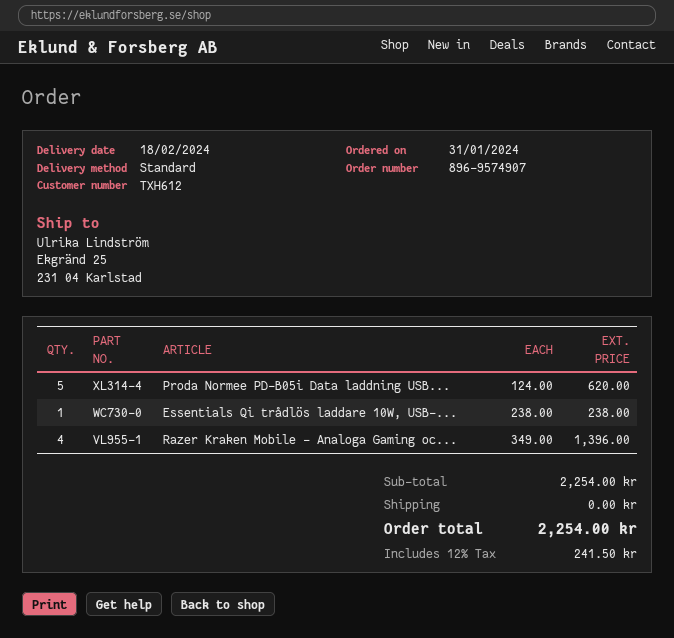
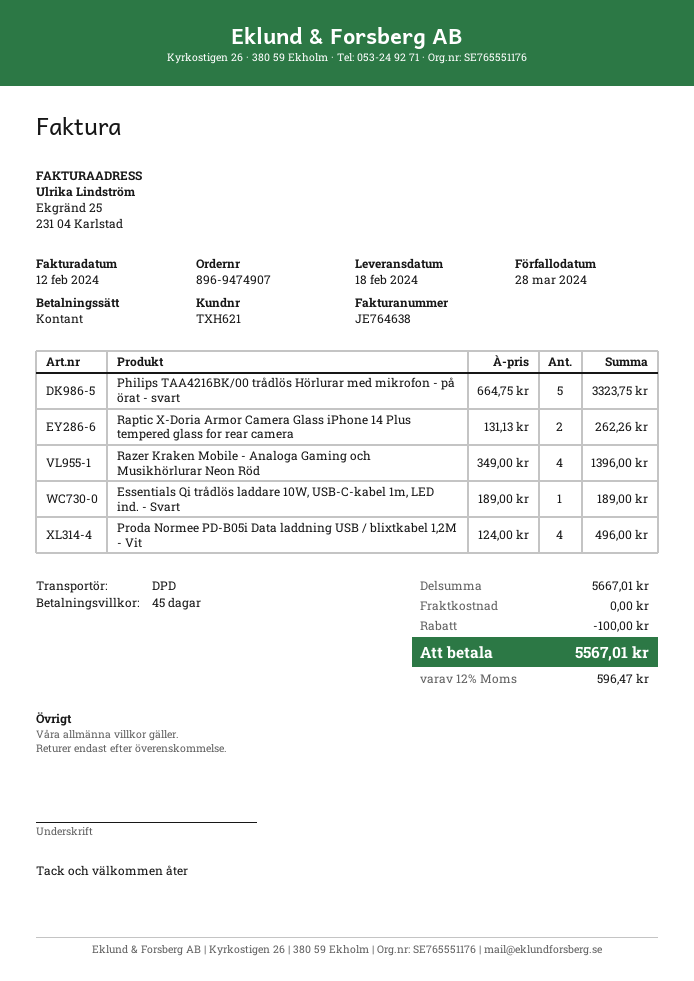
order number: 896-9574907 -> 896-9474907
customer number: TXH612 -> TXH621
shipping method: standard -> DPD
Proda Normee PD-B05i Data laddning USB...: 5 x 124.00 = 620.00 -> 4 x 124.00 = 496.00
Essentials Qi trådlös laddare 10W, USB-...: 1 x 238.00 = 238.00 -> 1 x 189.00 = 189.00
Philips TAA4216BK/00 trådlös Hörlurar med mikrofon - på örat - svart: none -> 5 x 664.75 = 3323.75
Raptic X-Doria Armor Camera Glass iPhone 14 Plus tempered glass for rear camera: none -> 2 x 131.13 = 262.26
subtotal: 2254.00 -> 5667.01
discount: none -> 100.00
tax: 12% = 241.50 -> 12% = 596.47
total: 2254.00 -> 5567.01

